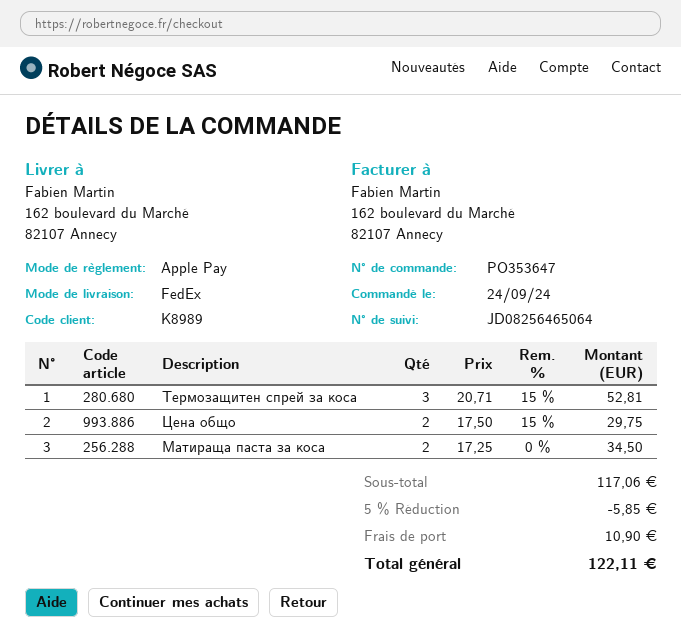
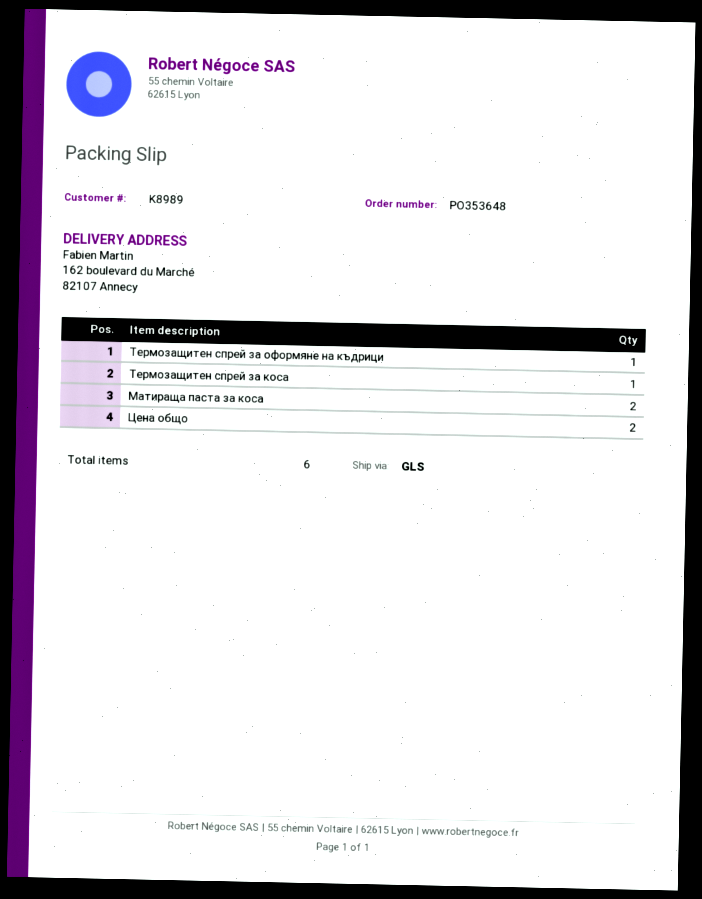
order number: PO353647 -> PO353648
shipping method: FedEx -> GLS
Термозащитен спрей за коса: 3 -> 1
Термозащитен спрей за оформяне на къдрици: none -> 1

